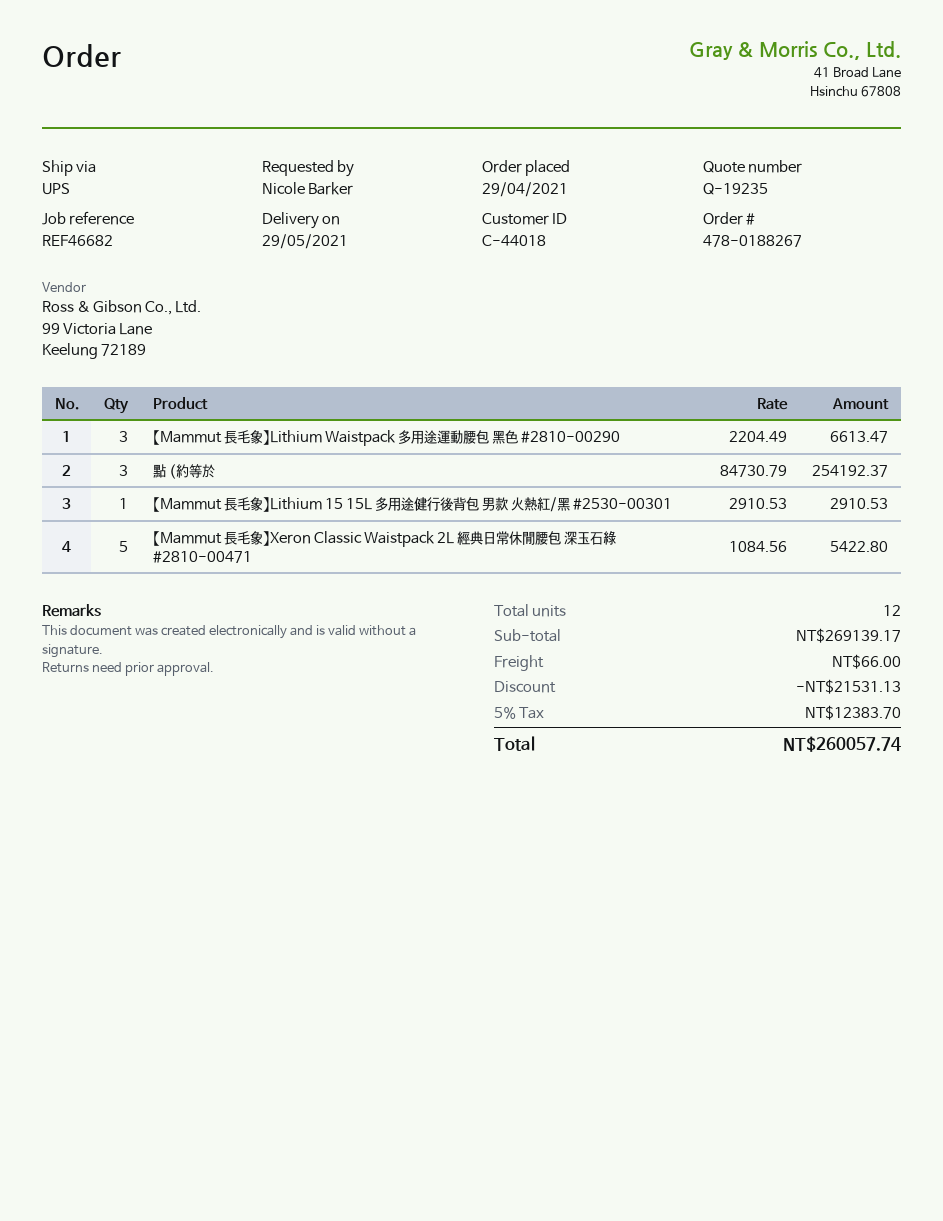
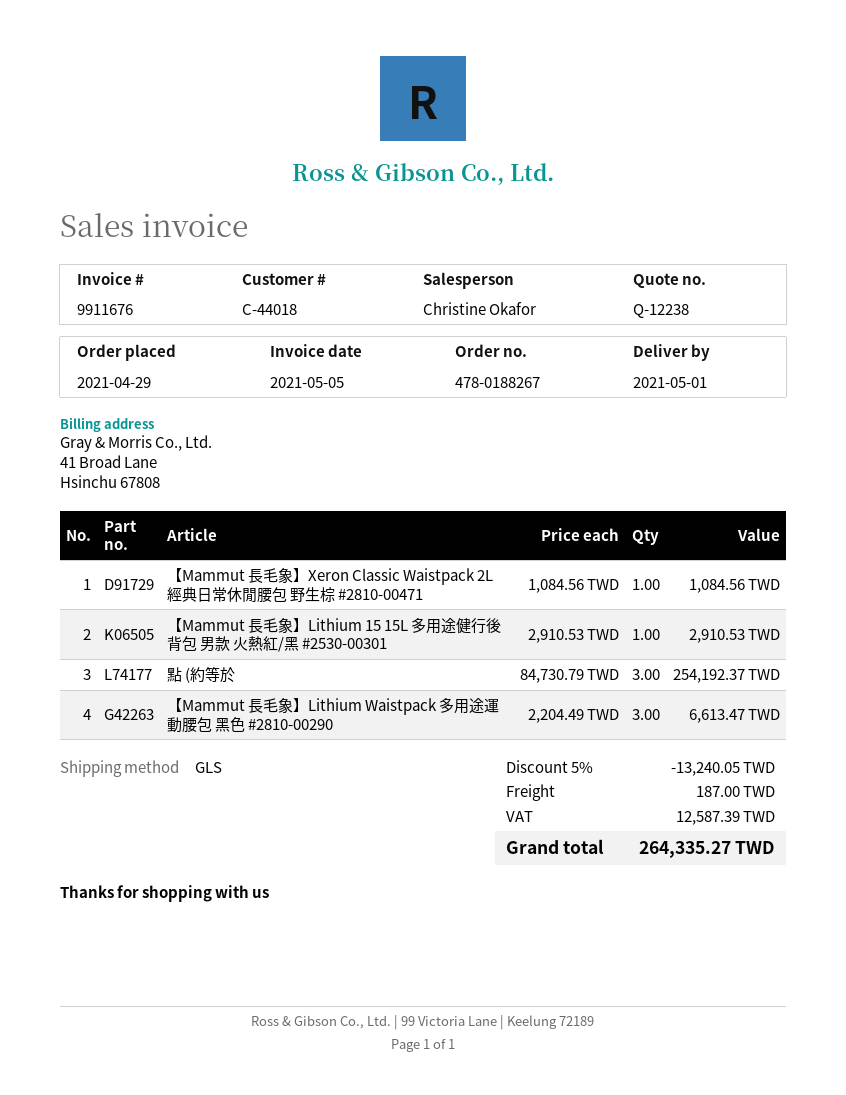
quote number: Q-19235 -> Q-12238
delivery date: 2021-05-29 -> 2021-05-01
shipping method: UPS -> GLS
【Mammut 長毛象】Xeron Classic Waistpack 2L 經典日常休閒腰包 深玉石綠 #2810-00471: 5 x 1084.56 = 5422.80 -> none
【Mammut 長毛象】Xeron Classic Waistpack 2L 經典日常休閒腰包 野生棕 #2810-00471: none -> 1 x 1084.56 = 1084.56
discount: 21531.13 -> 13240.05
shipping: 66.00 -> 187.00
tax: 12383.70 -> 12587.39
total: 260057.74 -> 264335.27

